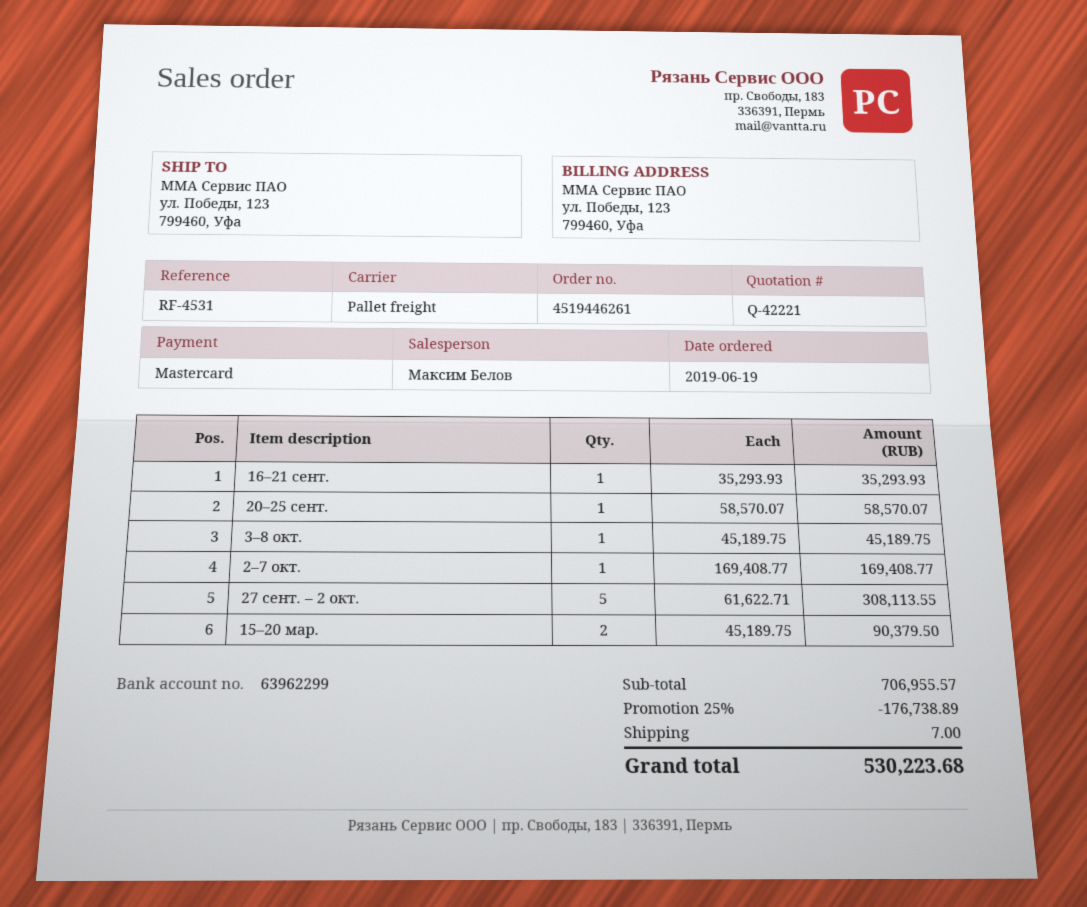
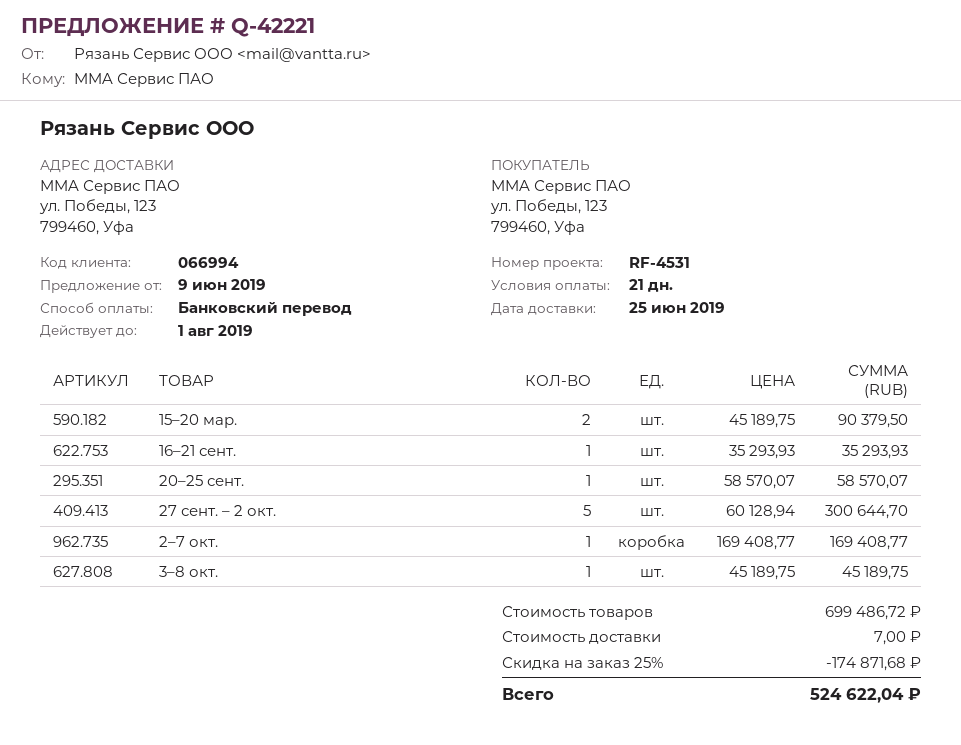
payment method: Mastercard -> bank transfer
27 сент. – 2 окт.: 5 x 61622.71 = 308113.55 -> 5 x 60128.94 = 300644.70
subtotal: 706955.57 -> 699486.72
discount: 25% = 176738.89 -> 25% = 174871.68
total: 530223.68 -> 524622.04

